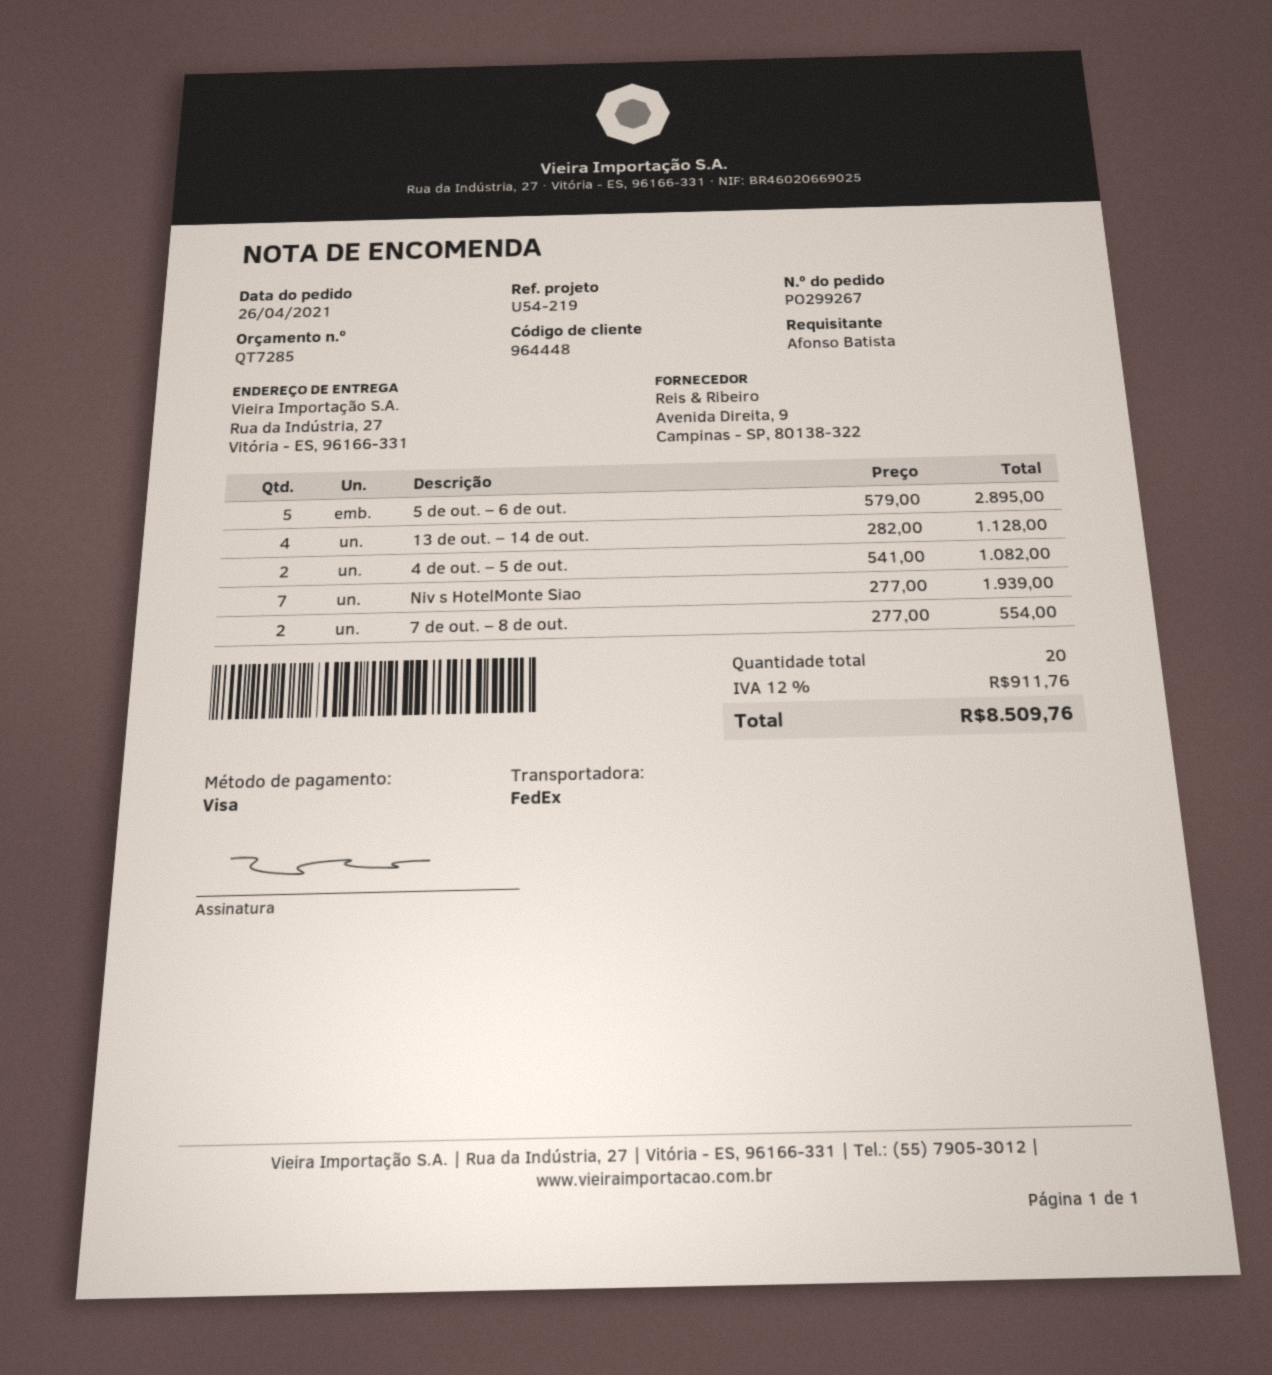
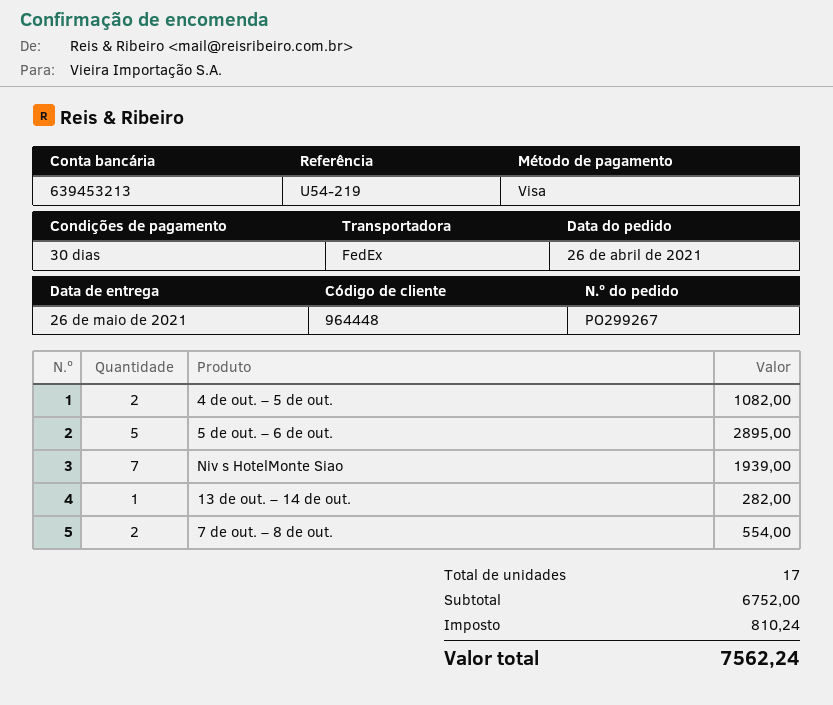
13 de out. – 14 de out.: 4 for 1128.00 -> 1 for 282.00
total quantity: 20 -> 17
tax: 911.76 -> 810.24
total: 8509.76 -> 7562.24

